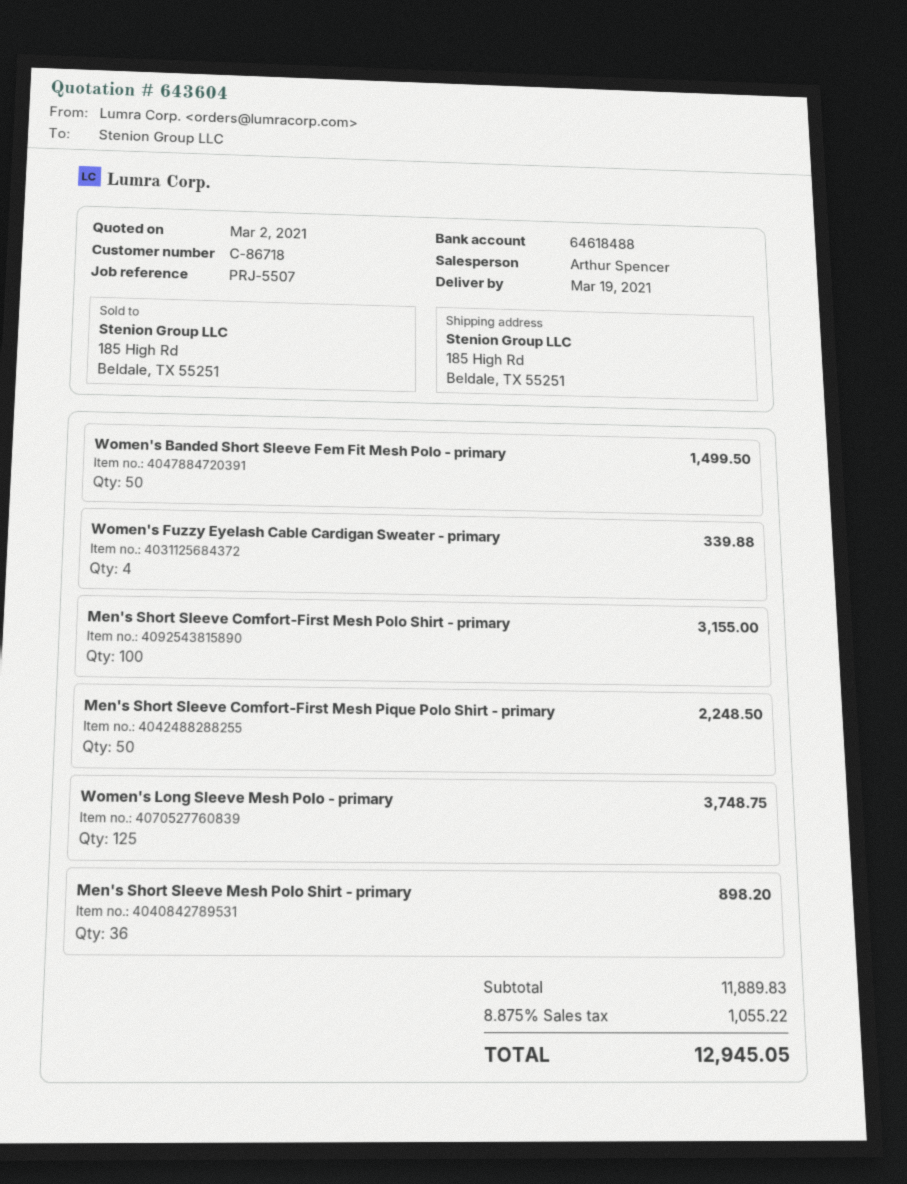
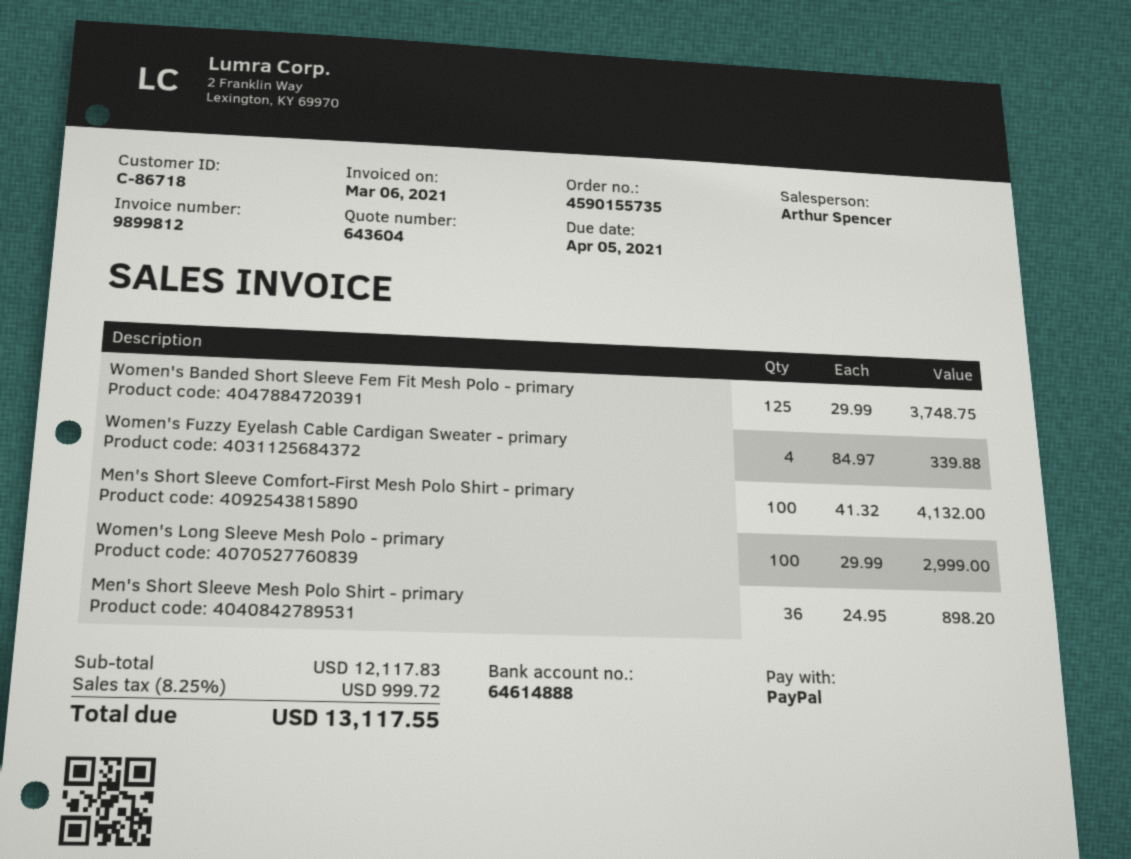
bank account: 64618488 -> 64614888
Women's Banded Short Sleeve Fem Fit Mesh Polo - primary: 50 for 1499.50 -> 125 for 3748.75
Men's Short Sleeve Comfort-First Mesh Polo Shirt - primary: 100 for 3155.00 -> 100 for 4132.00
Men's Short Sleeve Comfort-First Mesh Pique Polo Shirt - primary: 50 for 2248.50 -> none
Women's Long Sleeve Mesh Polo - primary: 125 for 3748.75 -> 100 for 2999.00
subtotal: 11889.83 -> 12117.83
tax: 8.875% = 1055.22 -> 8.25% = 999.72
total: 12945.05 -> 13117.55

